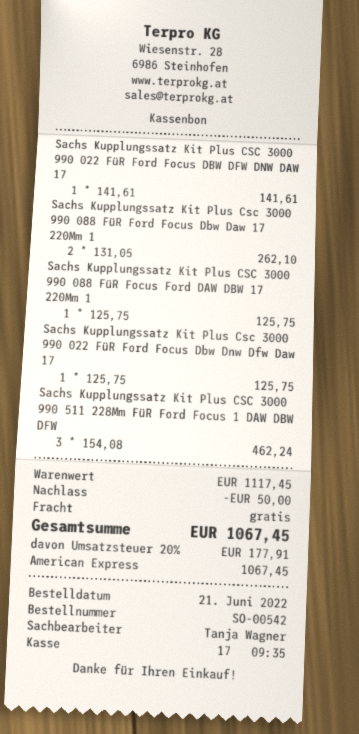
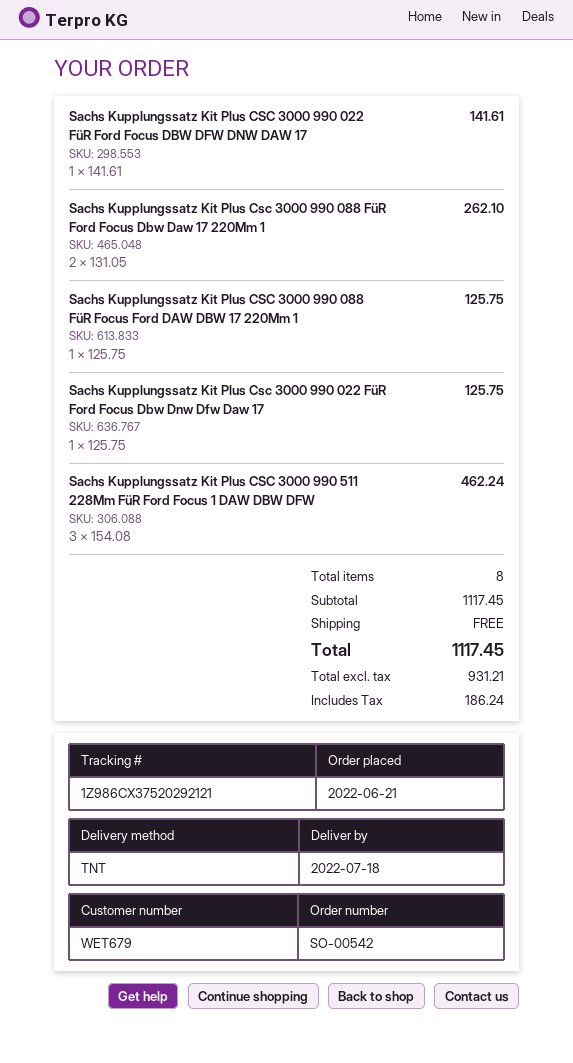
discount: 50.00 -> none
tax: 177.91 -> 186.24
total: 1067.45 -> 1117.45

